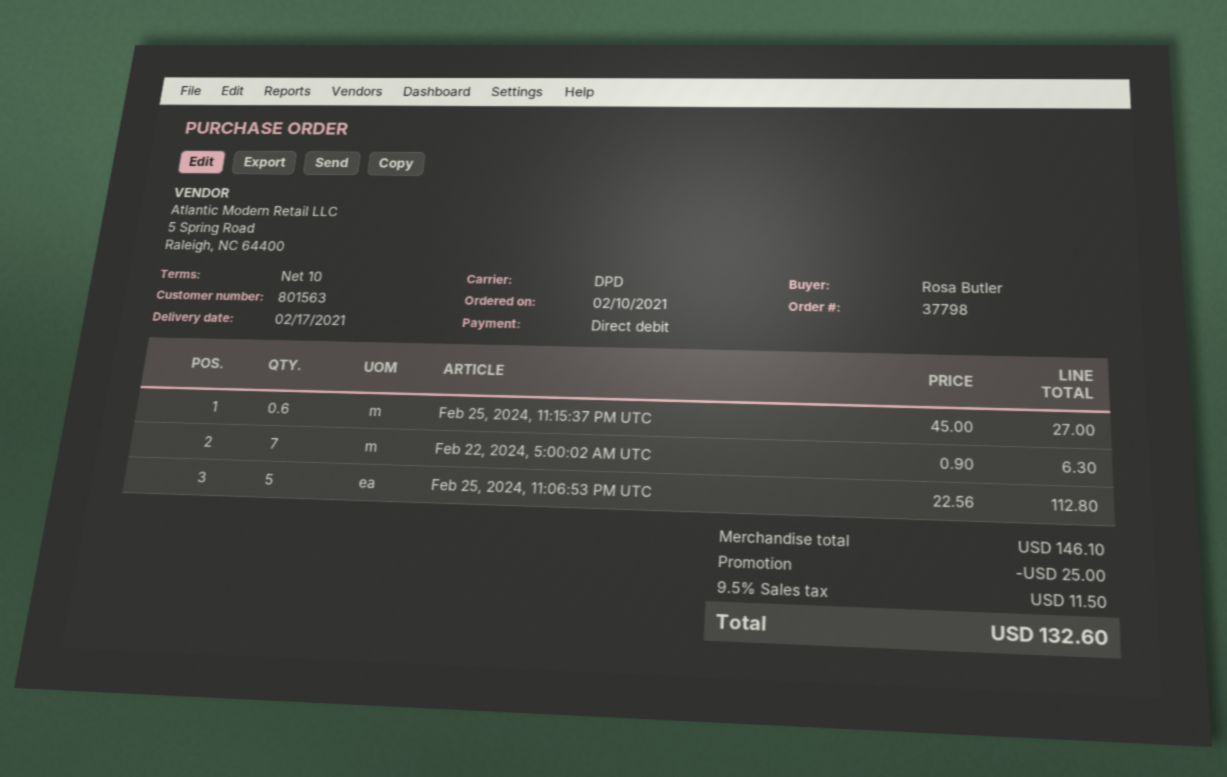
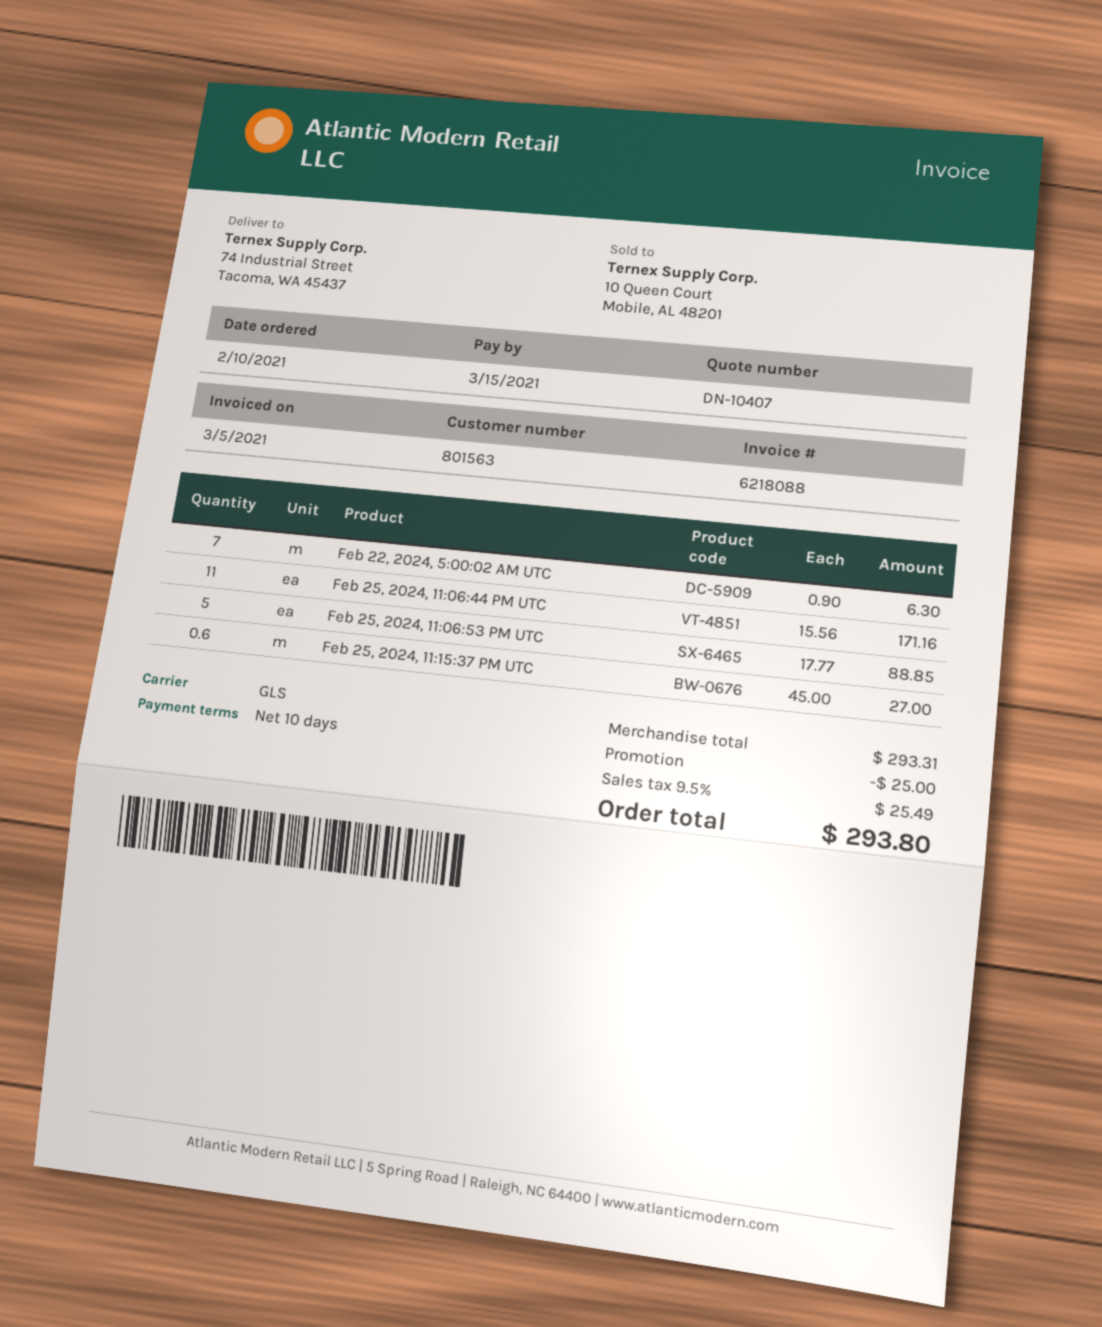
shipping method: DPD -> GLS
Feb 25, 2024, 11:06:53 PM UTC: 5 x 22.56 = 112.80 -> 5 x 17.77 = 88.85
Feb 25, 2024, 11:06:44 PM UTC: none -> 11 x 15.56 = 171.16
subtotal: 146.10 -> 293.31
tax: 9.5% = 11.50 -> 9.5% = 25.49
total: 132.60 -> 293.80

